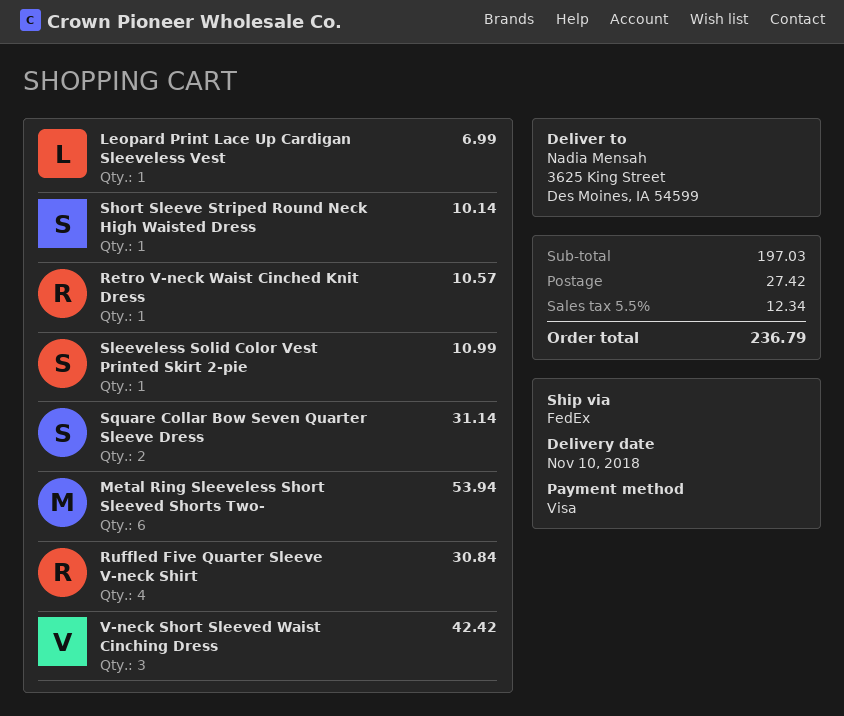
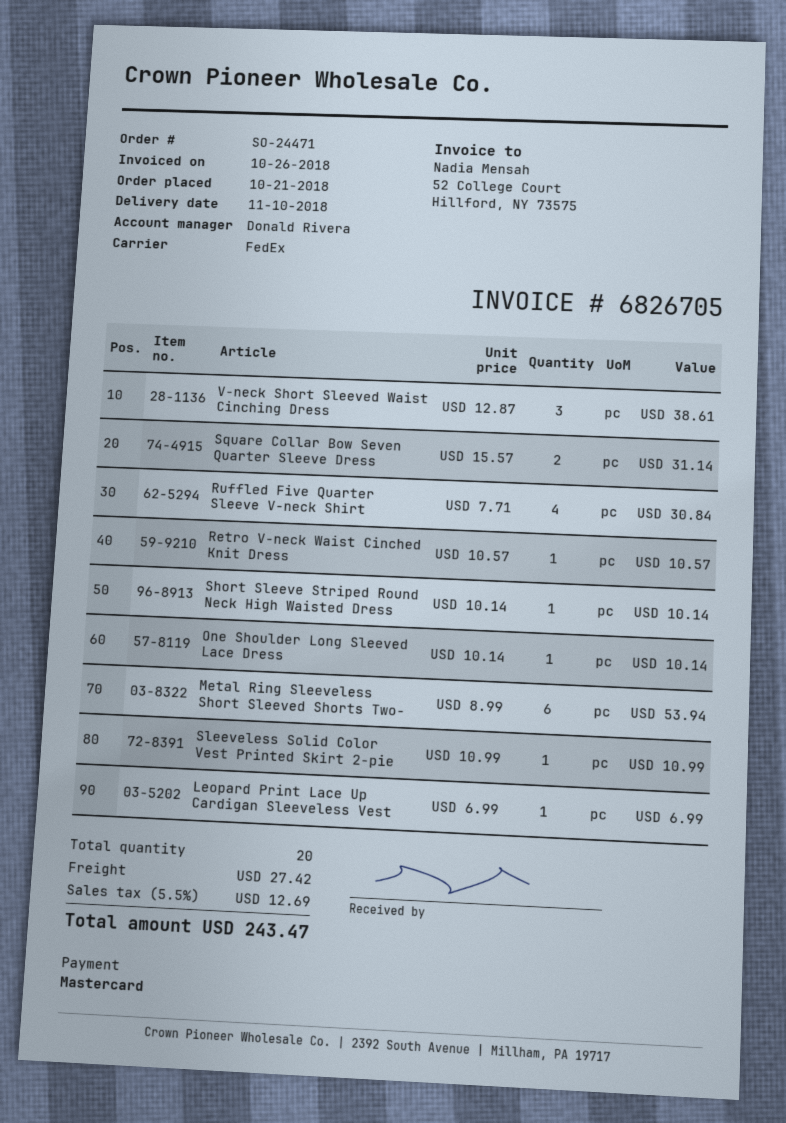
payment method: Visa -> Mastercard
V-neck Short Sleeved Waist Cinching Dress: 3 for 42.42 -> 3 for 38.61
One Shoulder Long Sleeved Lace Dress: none -> 1 for 10.14
tax: 5.5% = 12.34 -> 5.5% = 12.69
total: 236.79 -> 243.47

